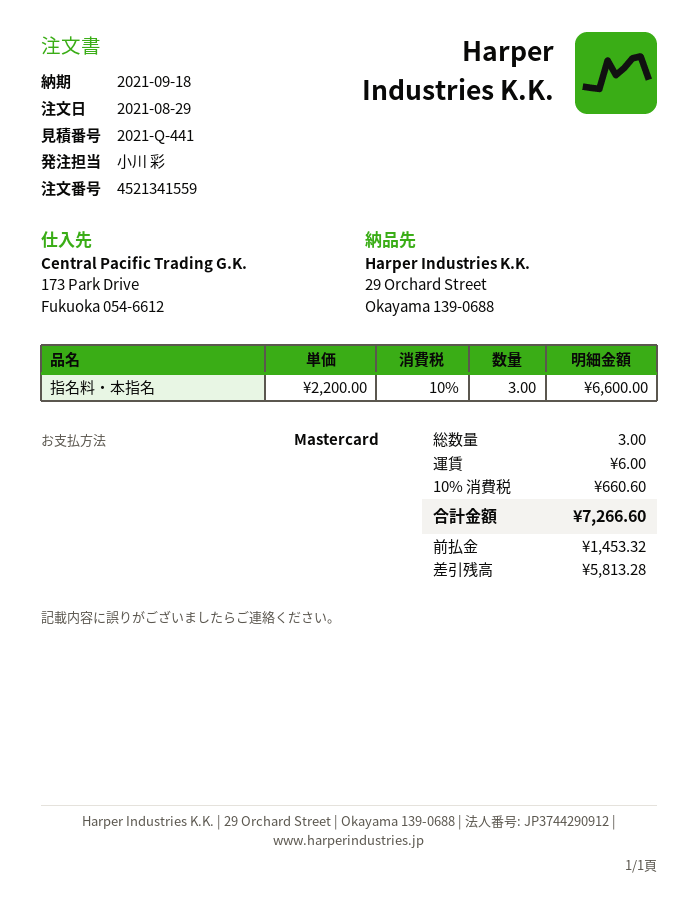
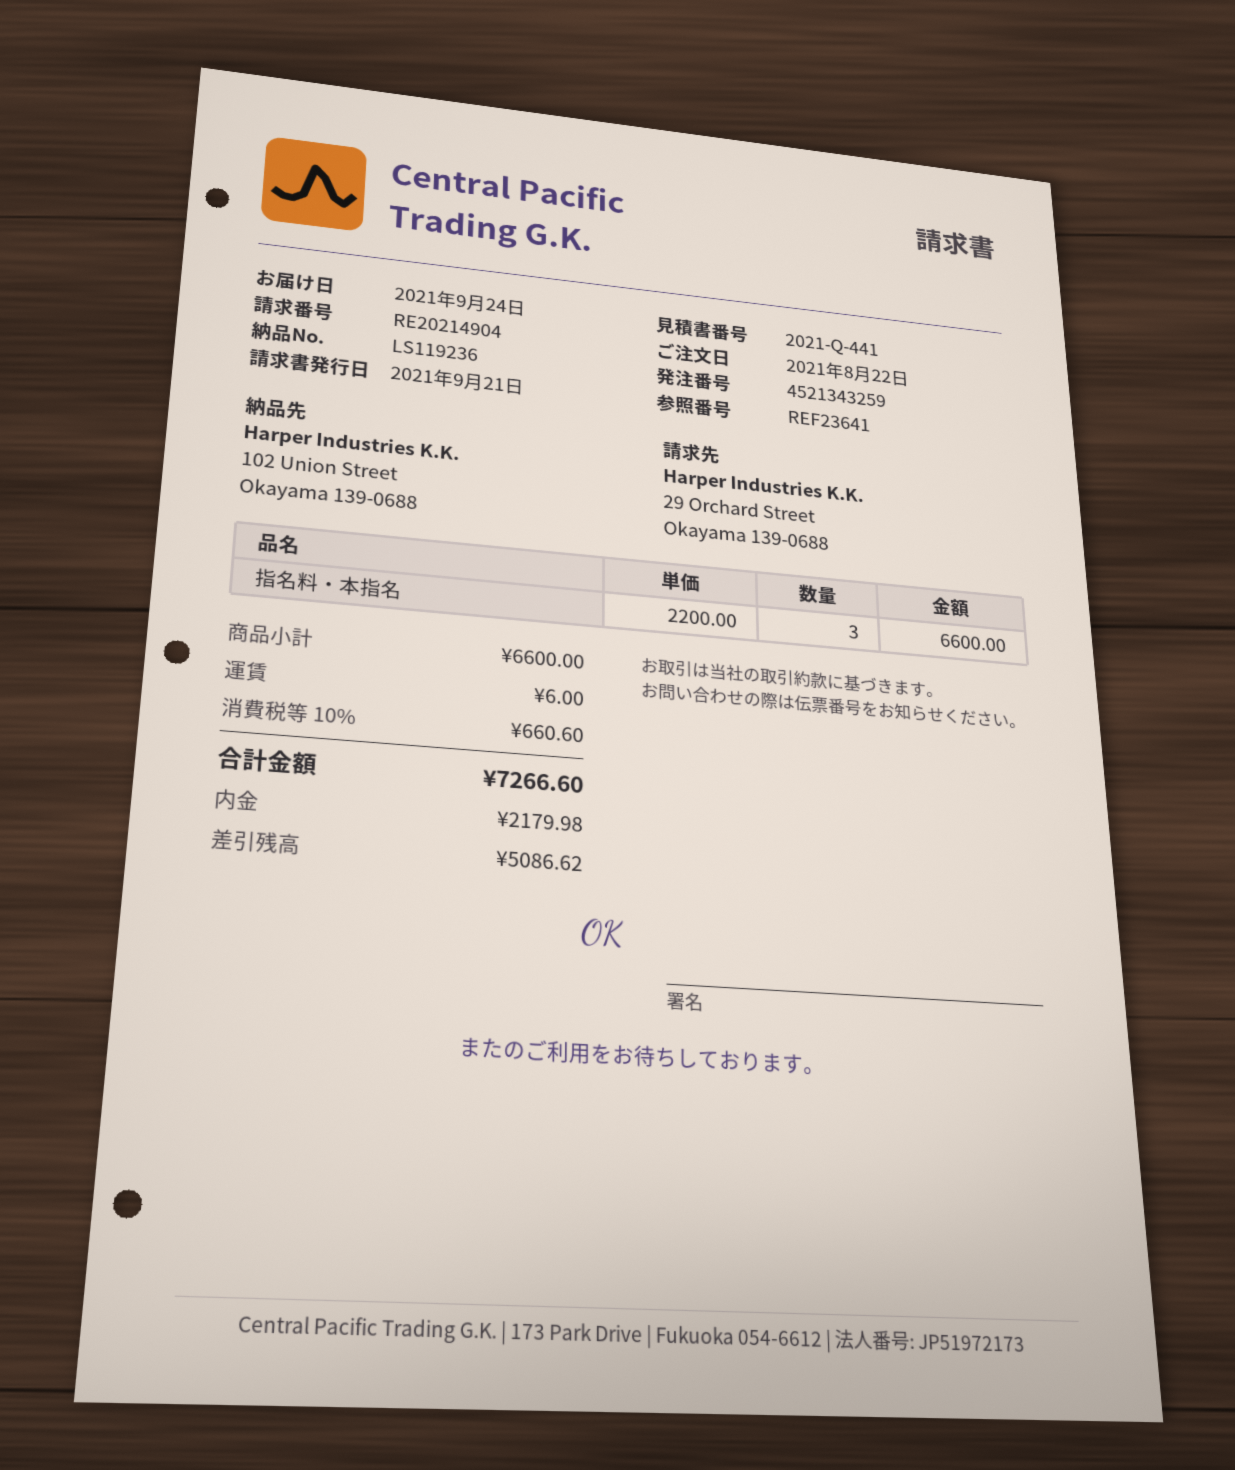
order number: 4521341559 -> 4521343259
order date: 2021-08-29 -> 2021-08-22
delivery date: 2021-09-18 -> 2021-09-24
ship to: 29 Orchard Street, Okayama 139-0688 -> 102 Union Street, Okayama 139-0688
deposit: 1453.32 -> 2179.98
balance: 5813.28 -> 5086.62

